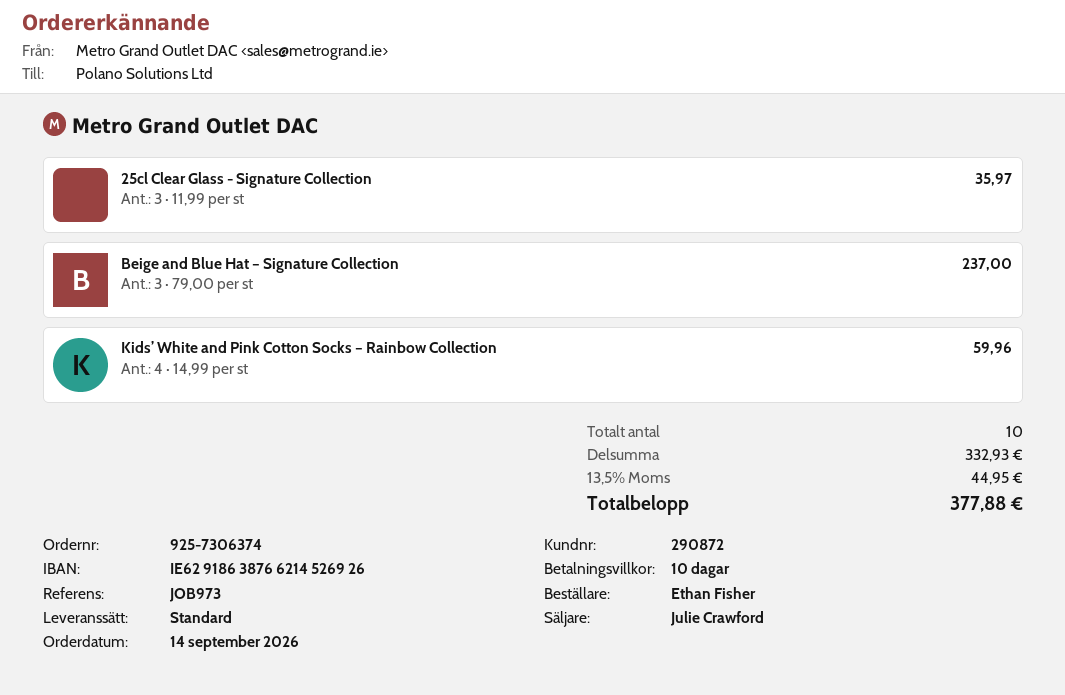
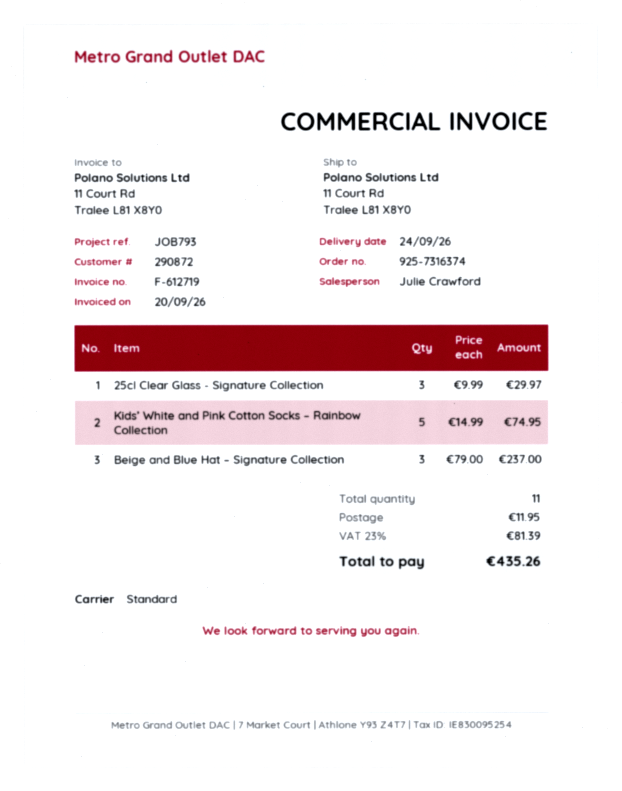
order number: 925-7306374 -> 925-7316374
reference: JOB973 -> JOB793
25cl Clear Glass - Signature Collection: 3 x 11.99 = 35.97 -> 3 x 9.99 = 29.97
Kids’ White and Pink Cotton Socks – Rainbow Collection: 4 x 14.99 = 59.96 -> 5 x 14.99 = 74.95
total quantity: 10 -> 11
shipping: none -> 11.95
tax: 13.5% = 44.95 -> 23% = 81.39
total: 377.88 -> 435.26

